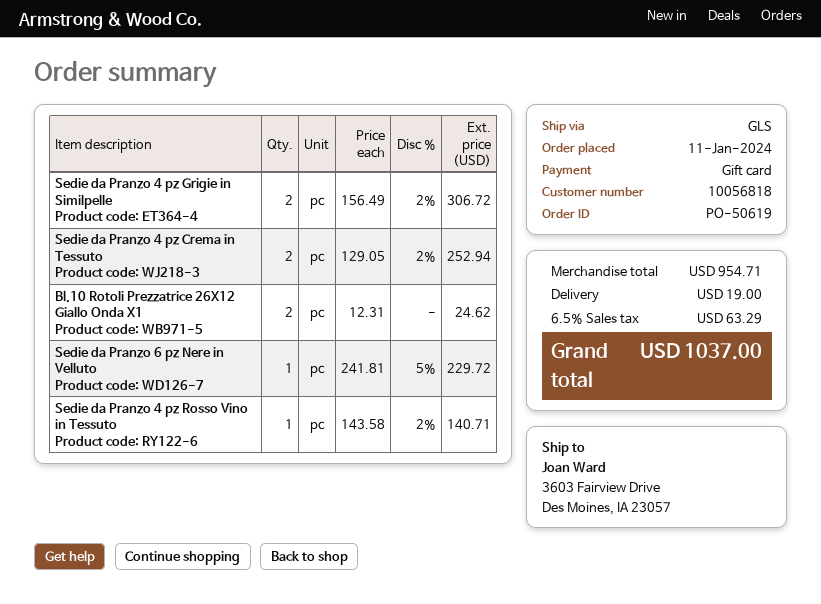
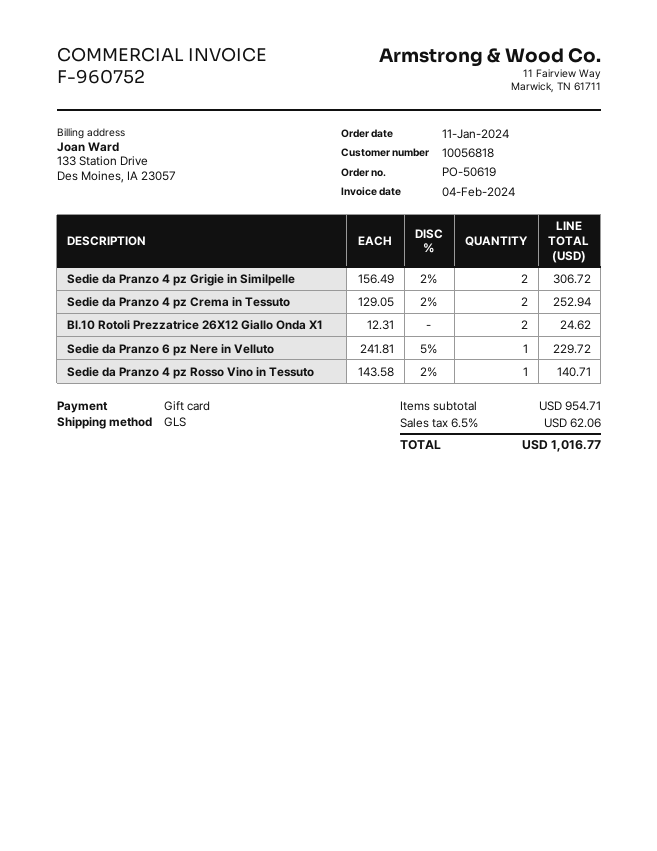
shipping: 19.00 -> none
tax: 6.5% = 63.29 -> 6.5% = 62.06
total: 1037.00 -> 1016.77

